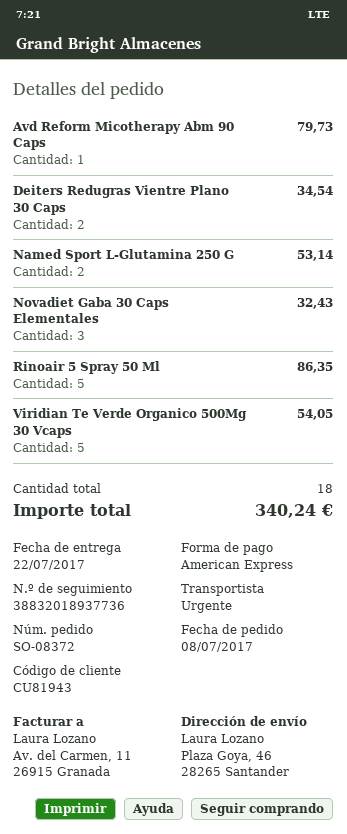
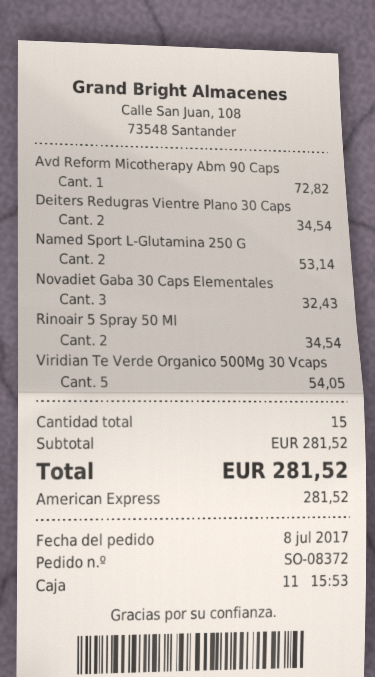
Avd Reform Micotherapy Abm 90 Caps: 1 for 79.73 -> 1 for 72.82
Rinoair 5 Spray 50 Ml: 5 for 86.35 -> 2 for 34.54
total quantity: 18 -> 15
total: 340.24 -> 281.52

